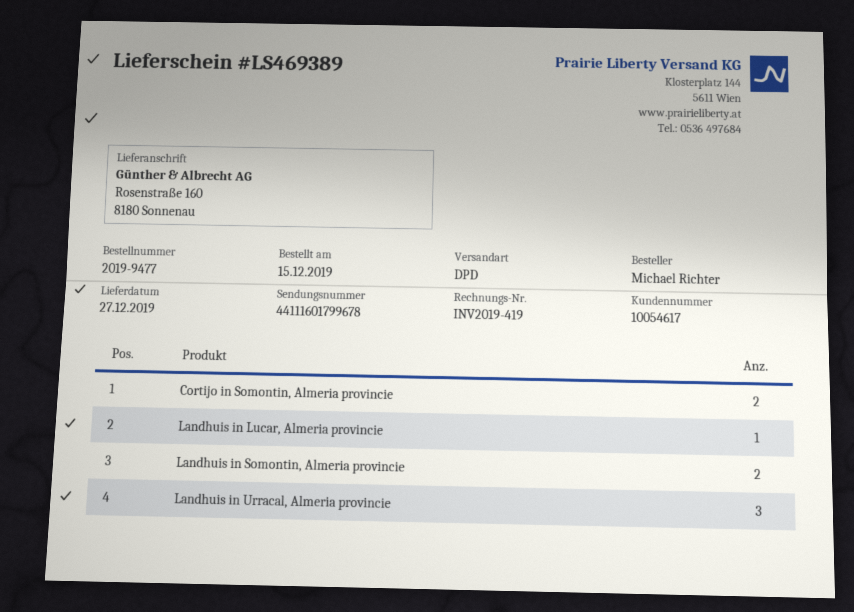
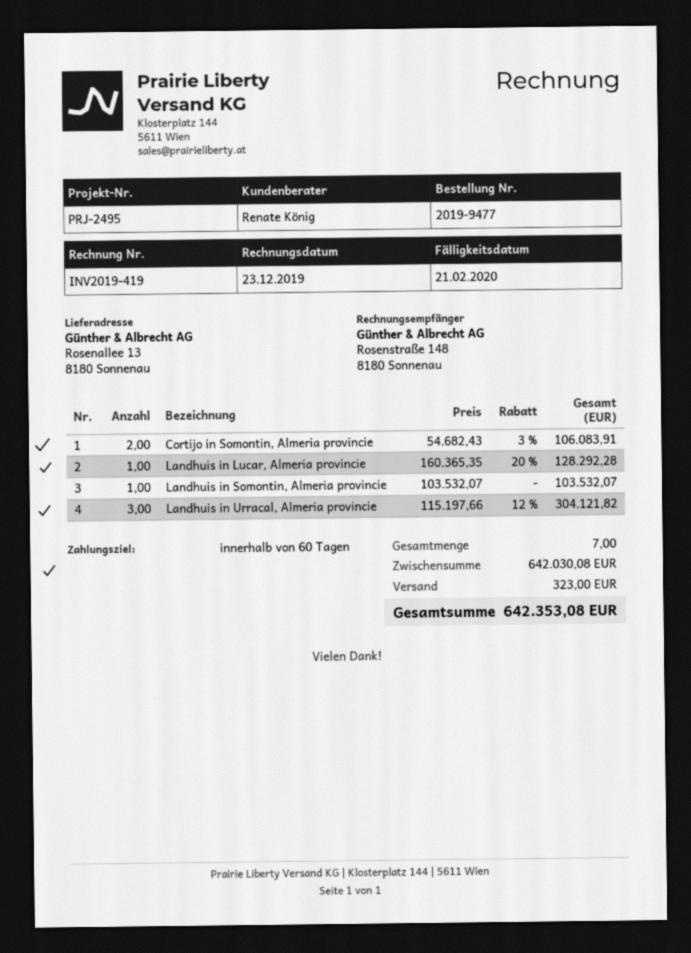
ship to: Rosenstraße 160, 8180 Sonnenau -> Rosenallee 13, 8180 Sonnenau
Landhuis in Somontin, Almeria provincie: 2 -> 1

